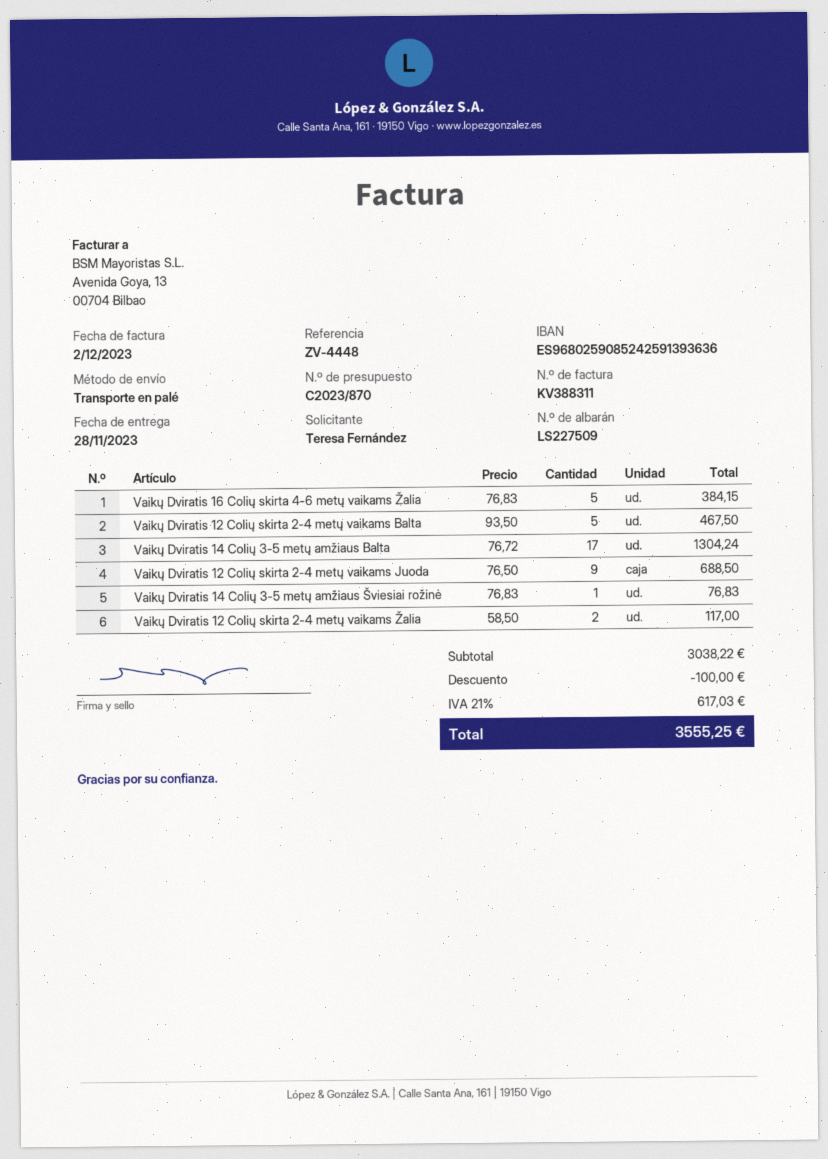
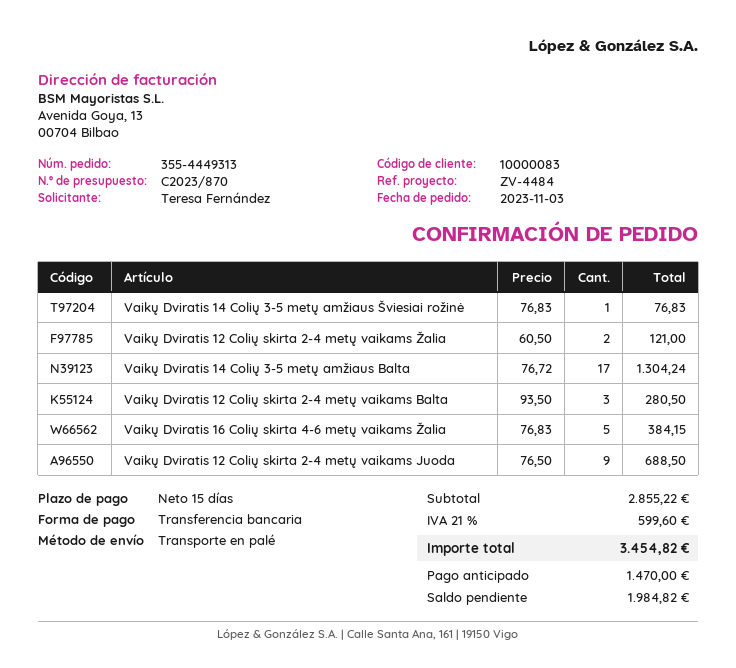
reference: ZV-4448 -> ZV-4484
Vaikų Dviratis 12 Colių skirta 2-4 metų vaikams Balta: 5 x 93.50 = 467.50 -> 3 x 93.50 = 280.50
Vaikų Dviratis 12 Colių skirta 2-4 metų vaikams Žalia: 2 x 58.50 = 117.00 -> 2 x 60.50 = 121.00
subtotal: 3038.22 -> 2855.22
discount: 100.00 -> none
tax: 21% = 617.03 -> 21% = 599.60
total: 3555.25 -> 3454.82

